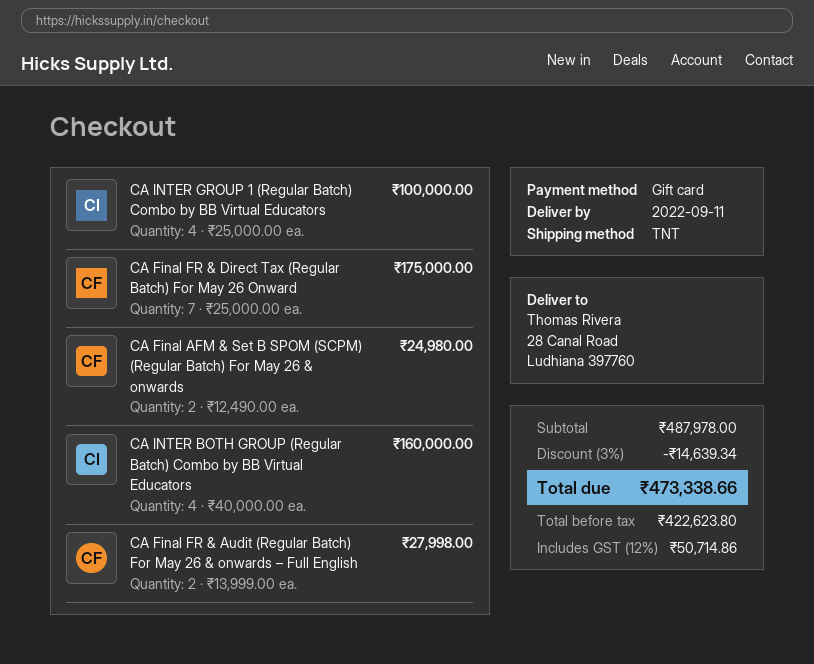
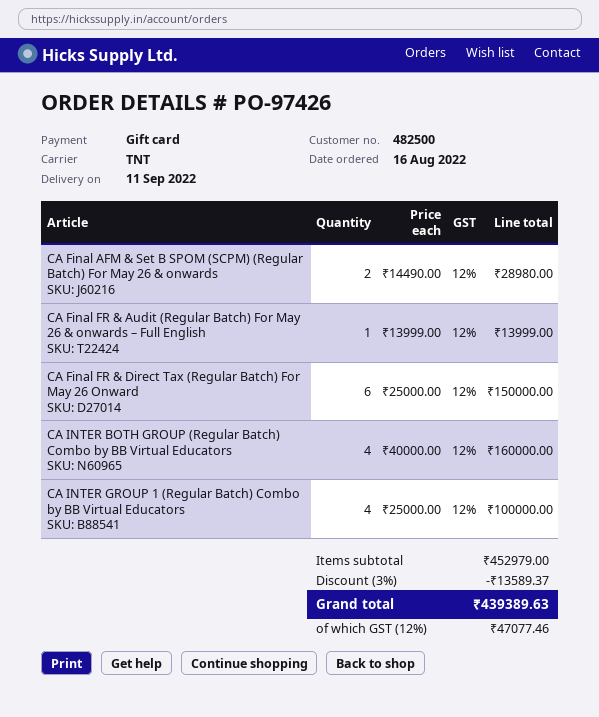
CA Final FR & Direct Tax (Regular Batch) For May 26 Onward: 7 x 25000.00 = 175000.00 -> 6 x 25000.00 = 150000.00
CA Final AFM & Set B SPOM (SCPM) (Regular Batch) For May 26 & onwards: 2 x 12490.00 = 24980.00 -> 2 x 14490.00 = 28980.00
CA Final FR & Audit (Regular Batch) For May 26 & onwards – Full English: 2 x 13999.00 = 27998.00 -> 1 x 13999.00 = 13999.00
subtotal: 487978.00 -> 452979.00
discount: 3% = 14639.34 -> 3% = 13589.37
tax: 12% = 50714.86 -> 12% = 47077.46
total: 473338.66 -> 439389.63

